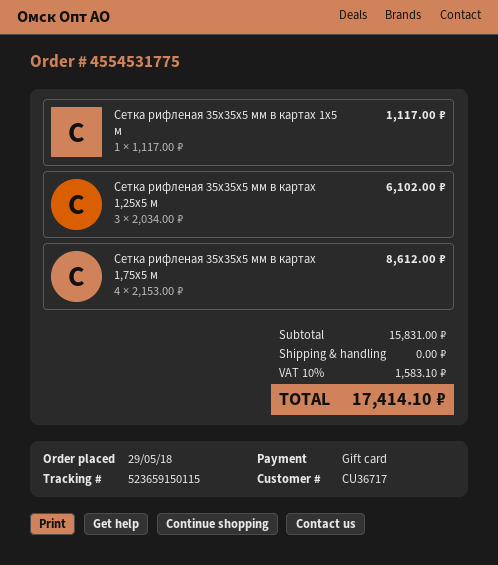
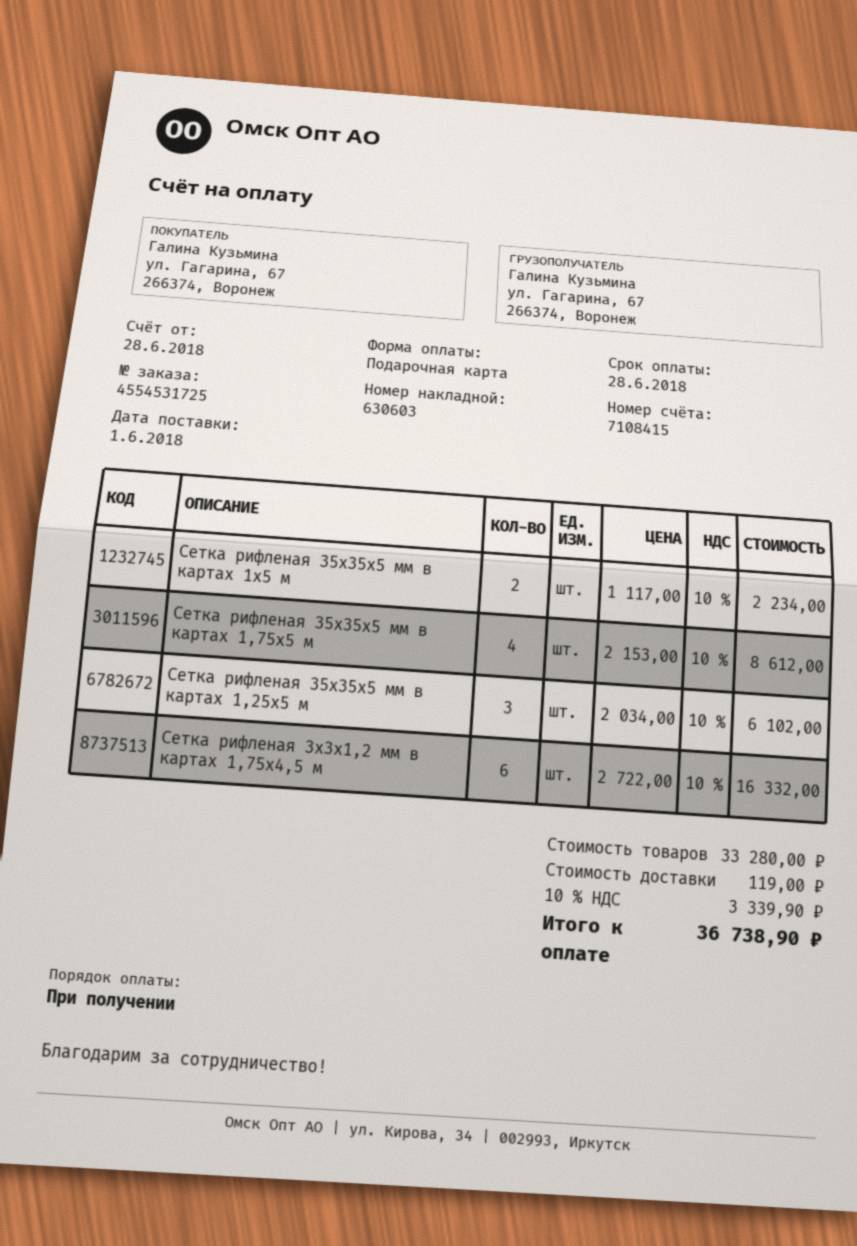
order number: 4554531775 -> 4554531725
Сетка рифленая 35х35х5 мм в картах 1х5 м: 1 x 1117.00 = 1117.00 -> 2 x 1117.00 = 2234.00
Сетка рифленая 3х3х1,2 мм в картах 1,75х4,5 м: none -> 6 x 2722.00 = 16332.00
subtotal: 15831.00 -> 33280.00
shipping: 0.00 -> 119.00
tax: 10% = 1583.10 -> 10% = 3339.90
total: 17414.10 -> 36738.90

